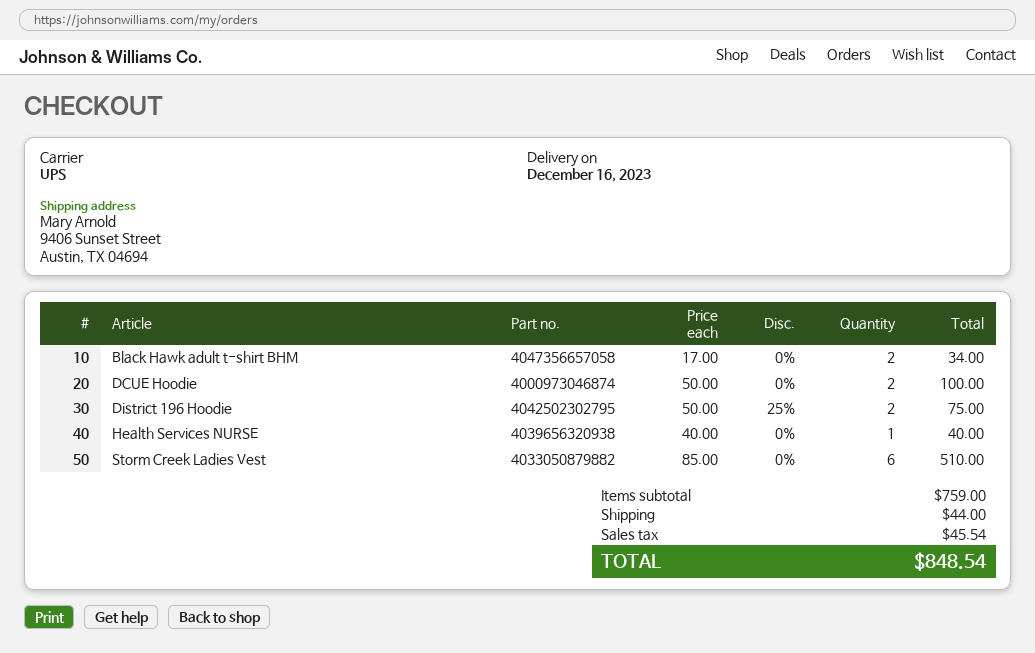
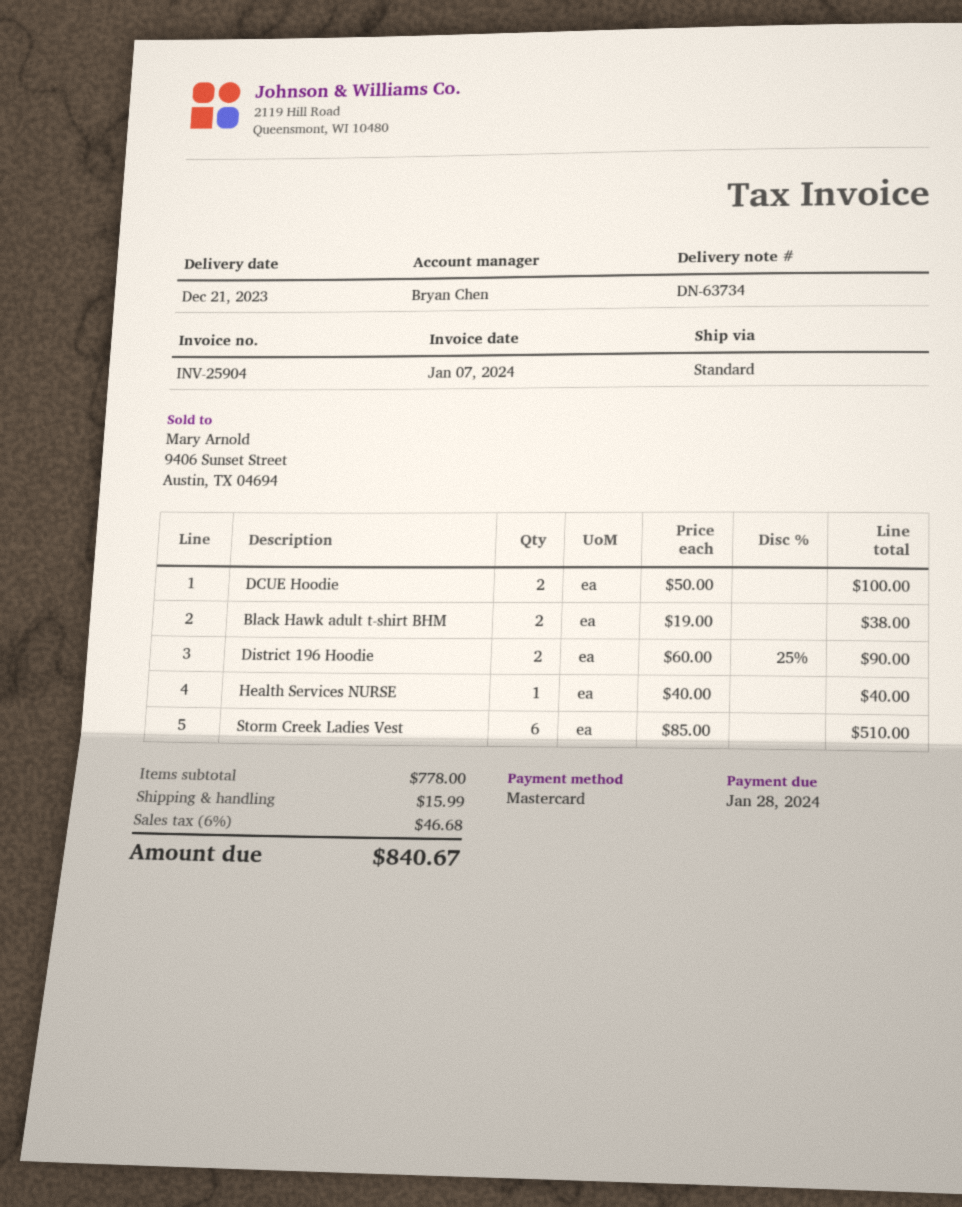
delivery date: 2023-12-16 -> 2023-12-21
shipping method: UPS -> standard
Black Hawk adult t-shirt BHM: 2 x 17.00 = 34.00 -> 2 x 19.00 = 38.00
District 196 Hoodie: 2 x 50.00 - 25% = 75.00 -> 2 x 60.00 - 25% = 90.00
subtotal: 759.00 -> 778.00
shipping: 44.00 -> 15.99
tax: 45.54 -> 46.68
total: 848.54 -> 840.67

